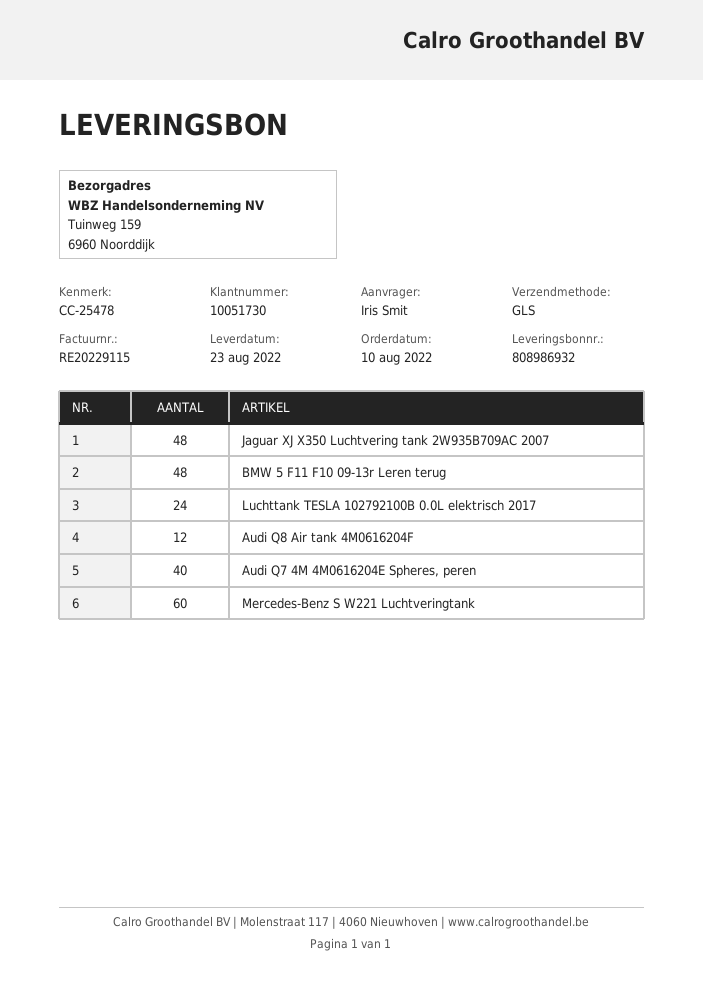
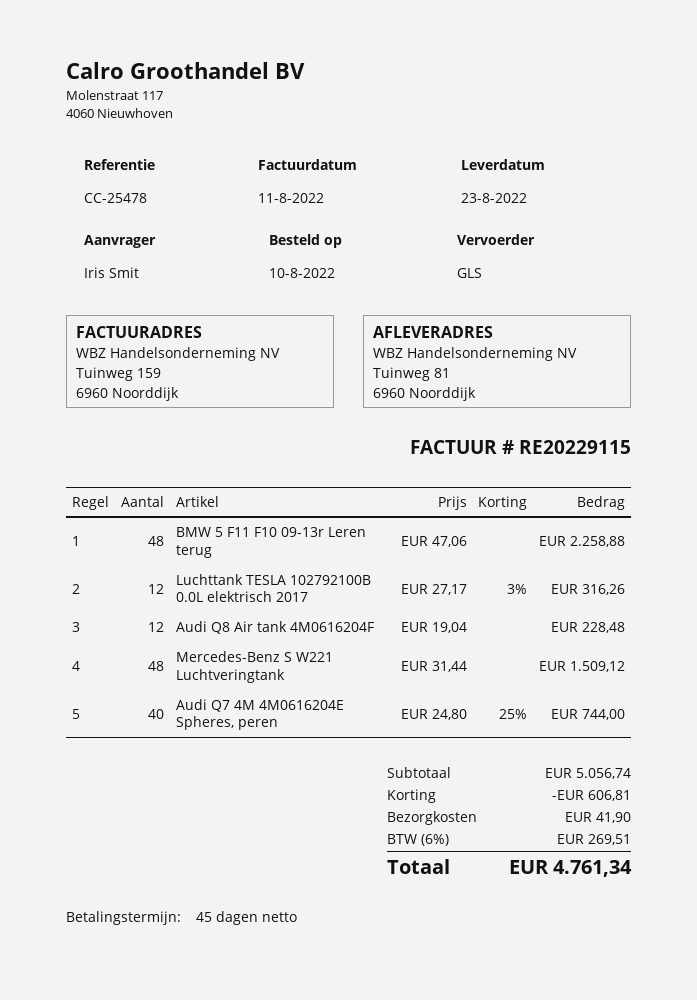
ship to: Tuinweg 159, 6960 Noorddijk -> Tuinweg 81, 6960 Noorddijk
Jaguar XJ X350 Luchtvering tank 2W935B709AC 2007: 48 -> none
Luchttank TESLA 102792100B 0.0L elektrisch 2017: 24 -> 12
Mercedes-Benz S W221 Luchtveringtank: 60 -> 48

